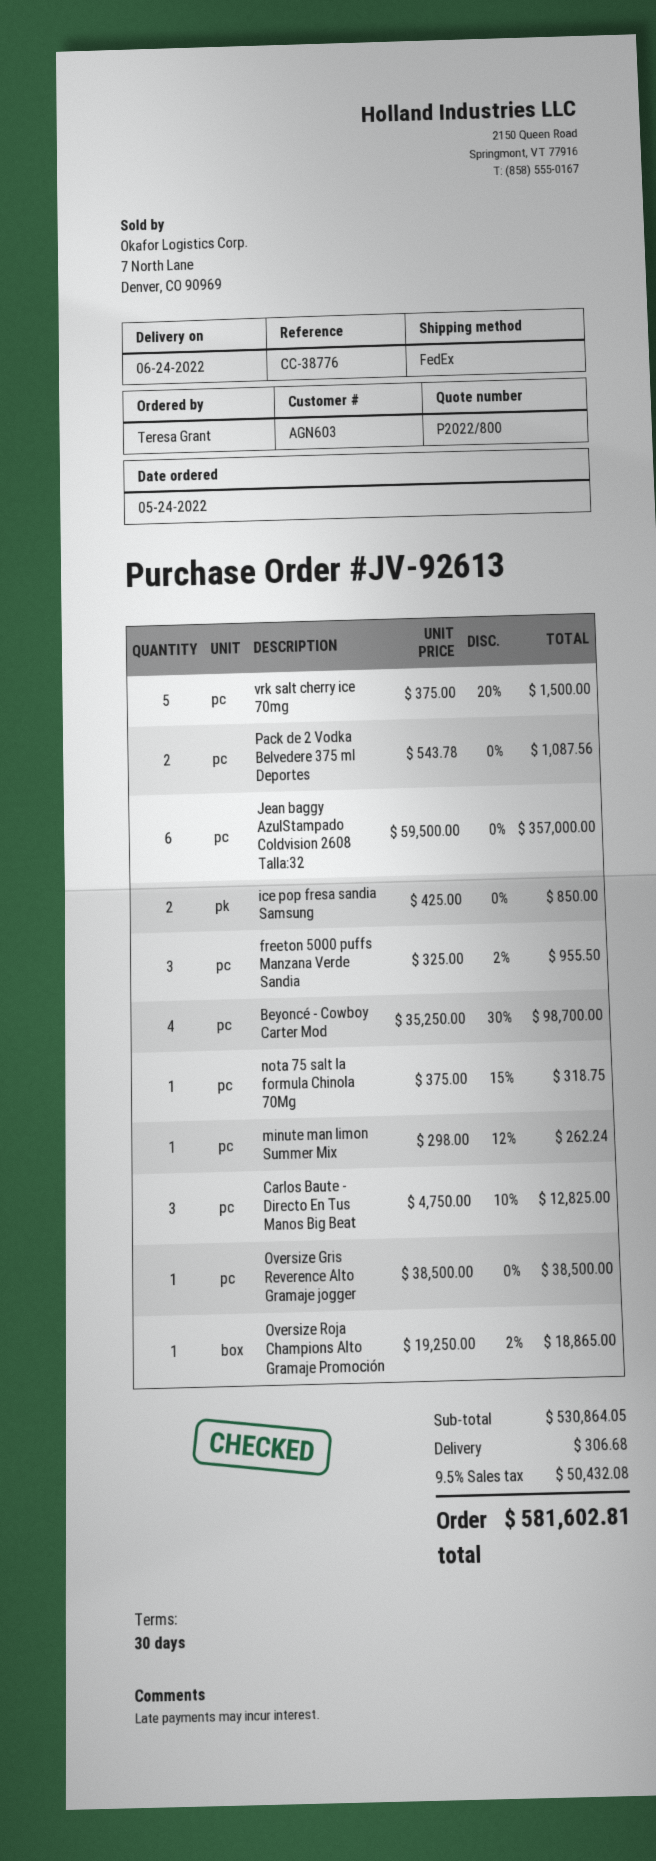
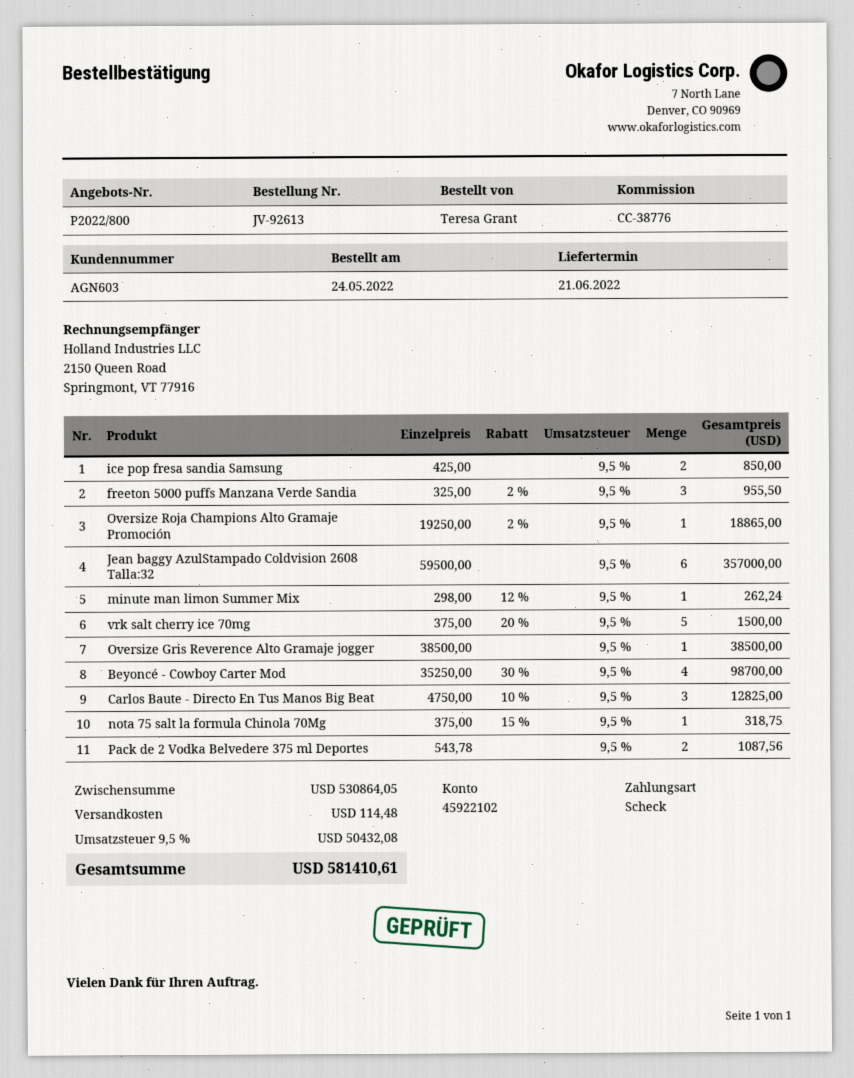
delivery date: 2022-06-24 -> 2022-06-21
shipping: 306.68 -> 114.48
total: 581602.81 -> 581410.61

